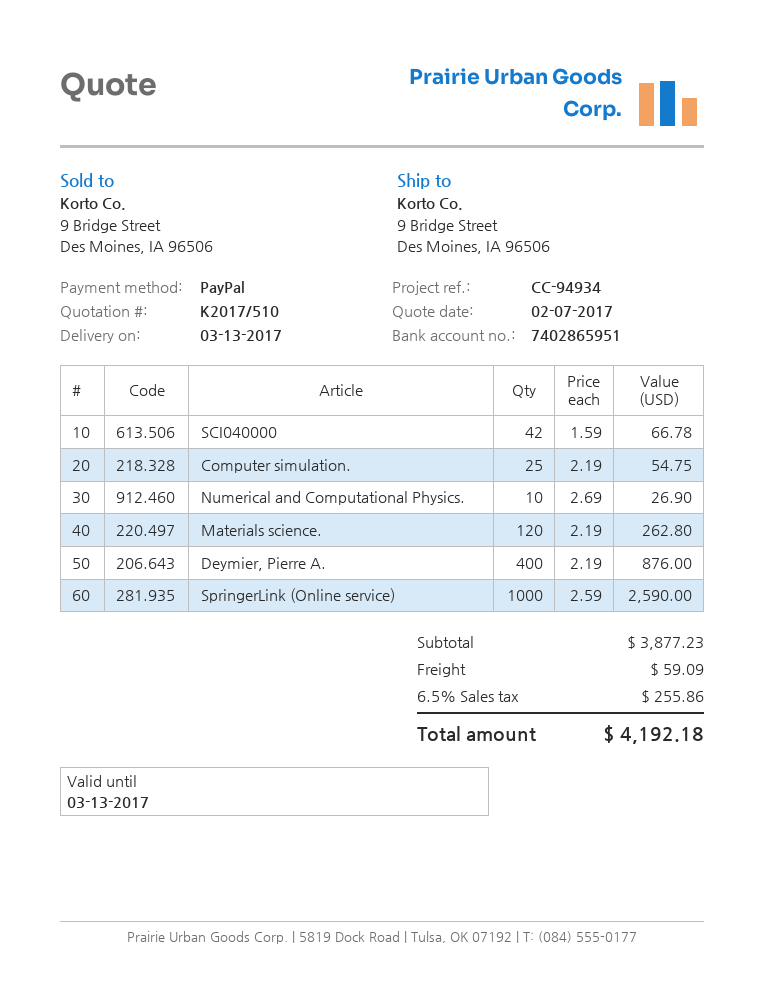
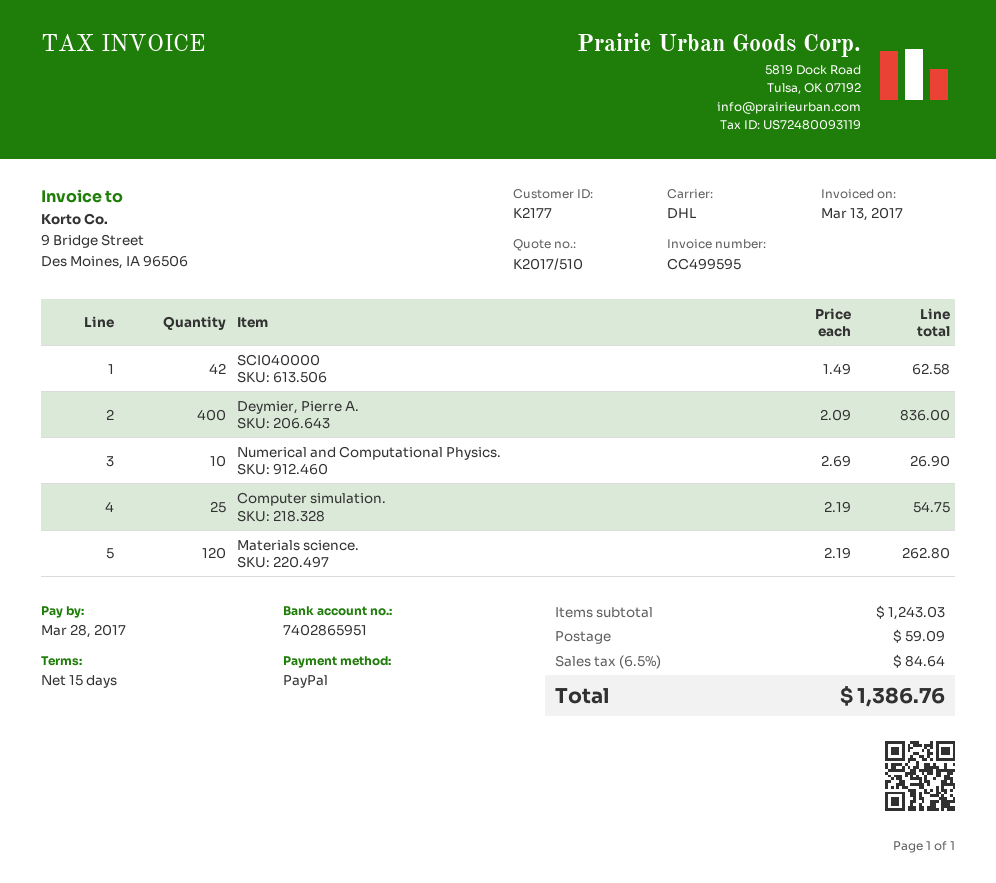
SCI040000: 42 x 1.59 = 66.78 -> 42 x 1.49 = 62.58
Deymier, Pierre A.: 400 x 2.19 = 876.00 -> 400 x 2.09 = 836.00
SpringerLink (Online service): 1000 x 2.59 = 2590.00 -> none
subtotal: 3877.23 -> 1243.03
tax: 6.5% = 255.86 -> 6.5% = 84.64
total: 4192.18 -> 1386.76

